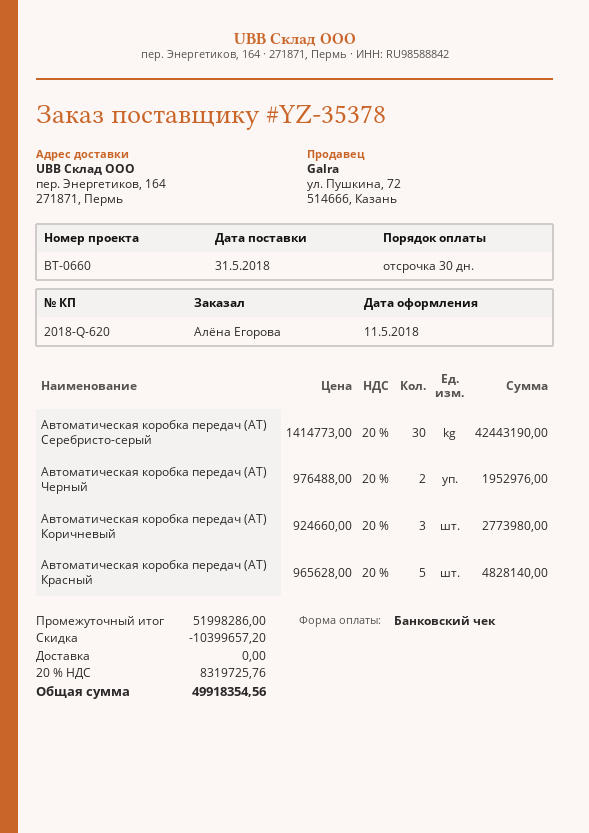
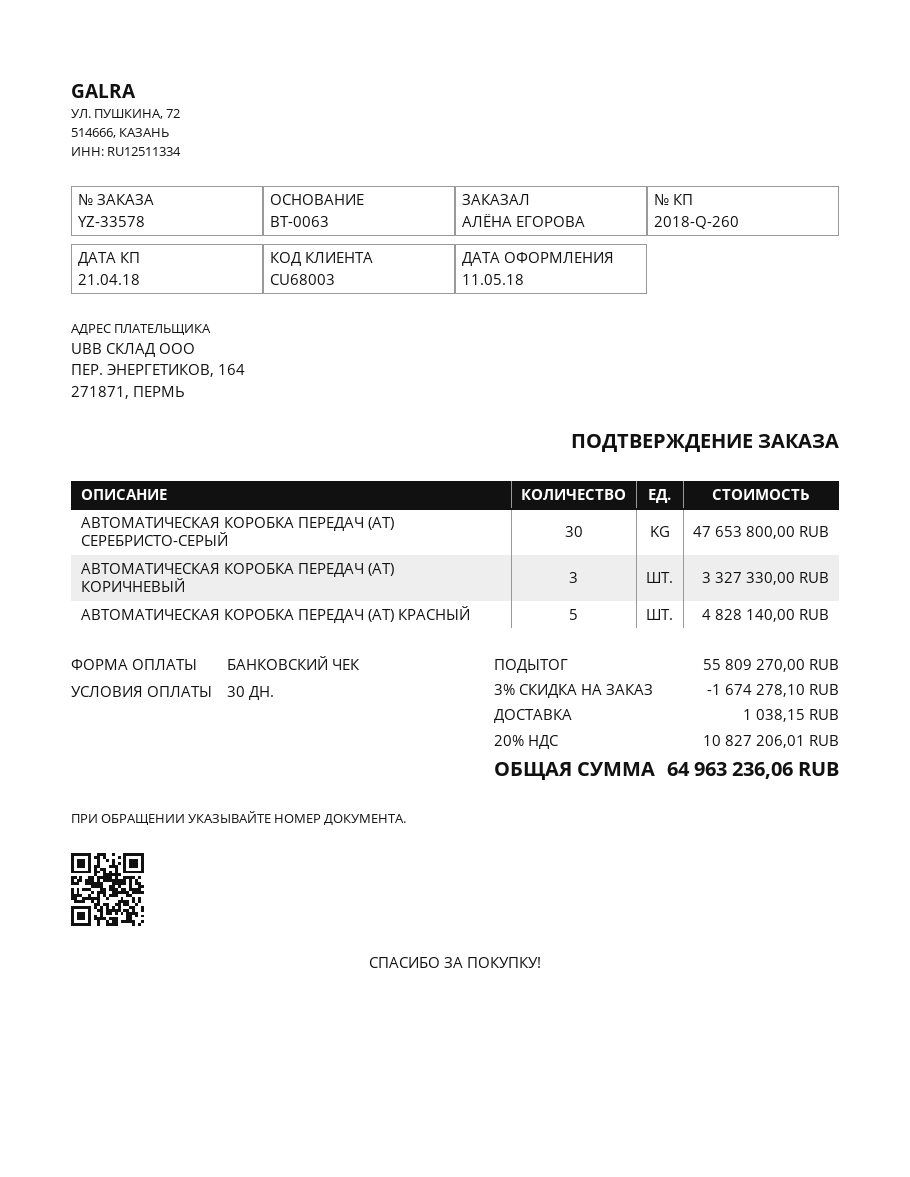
quote number: 2018-Q-620 -> 2018-Q-260
order number: YZ-35378 -> YZ-33578
reference: BT-0660 -> BT-0063
Автоматическая коробка передач (АТ) Серебристо-серый: 30 for 42443190.00 -> 30 for 47653800.00
Автоматическая коробка передач (АТ) Черный: 2 for 1952976.00 -> none
Автоматическая коробка передач (АТ) Коричневый: 3 for 2773980.00 -> 3 for 3327330.00
subtotal: 51998286.00 -> 55809270.00
discount: 10399657.20 -> 1674278.10
shipping: 0.00 -> 1038.15
tax: 20% = 8319725.76 -> 20% = 10827206.01
total: 49918354.56 -> 64963236.06

